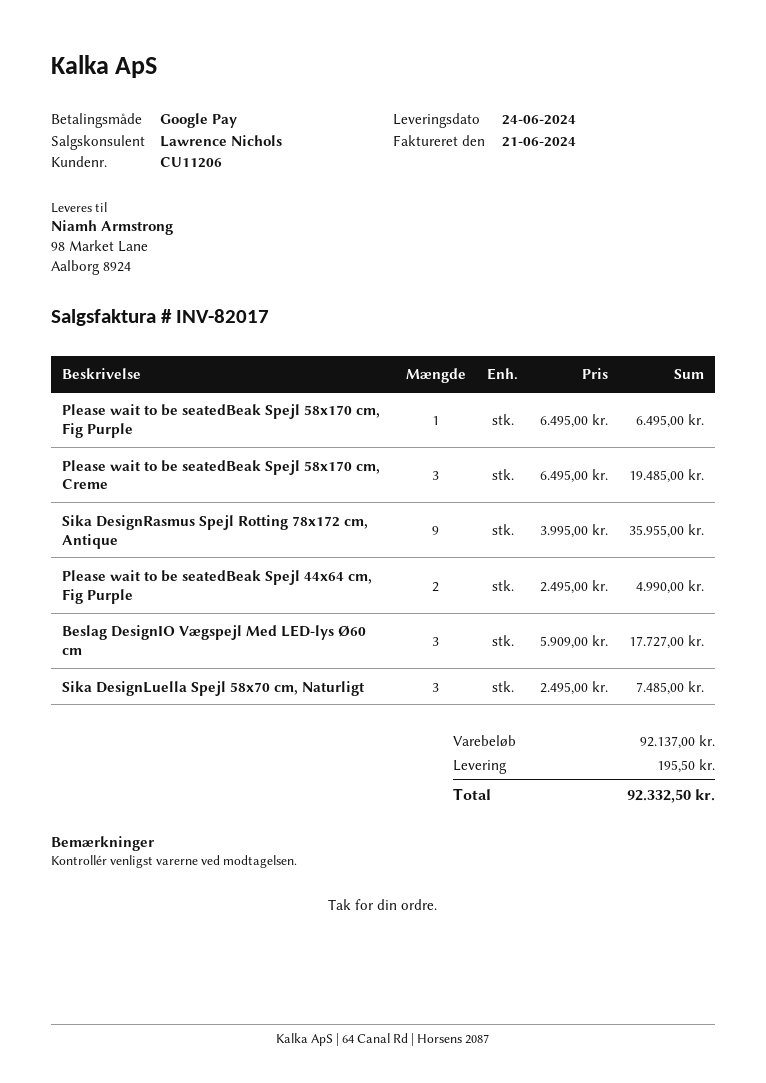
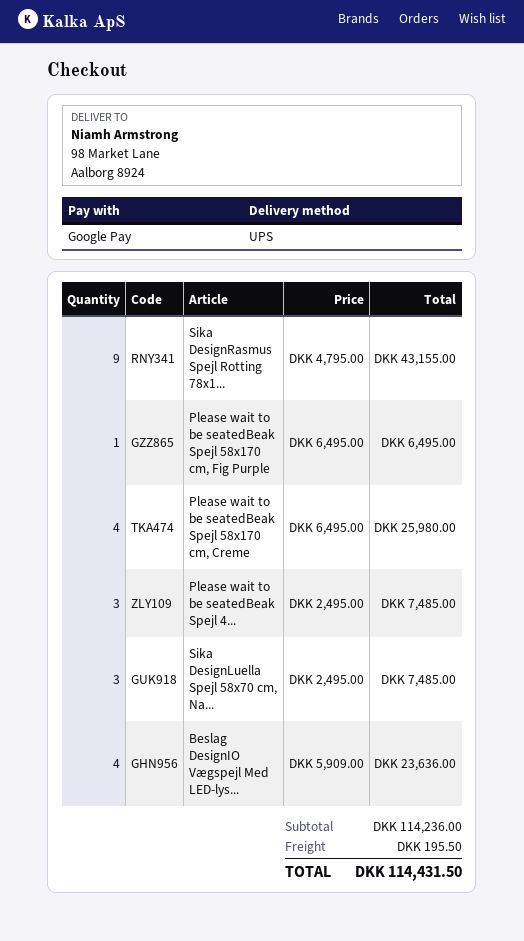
Please wait to be seatedBeak Spejl 58x170 cm, Creme: 3 x 6495.00 = 19485.00 -> 4 x 6495.00 = 25980.00
Sika DesignRasmus Spejl Rotting 78x172 cm, Antique: 9 x 3995.00 = 35955.00 -> 9 x 4795.00 = 43155.00
Please wait to be seatedBeak Spejl 44x64 cm, Fig Purple: 2 x 2495.00 = 4990.00 -> 3 x 2495.00 = 7485.00
Beslag DesignIO Vægspejl Med LED-lys Ø60 cm: 3 x 5909.00 = 17727.00 -> 4 x 5909.00 = 23636.00
subtotal: 92137.00 -> 114236.00
total: 92332.50 -> 114431.50

